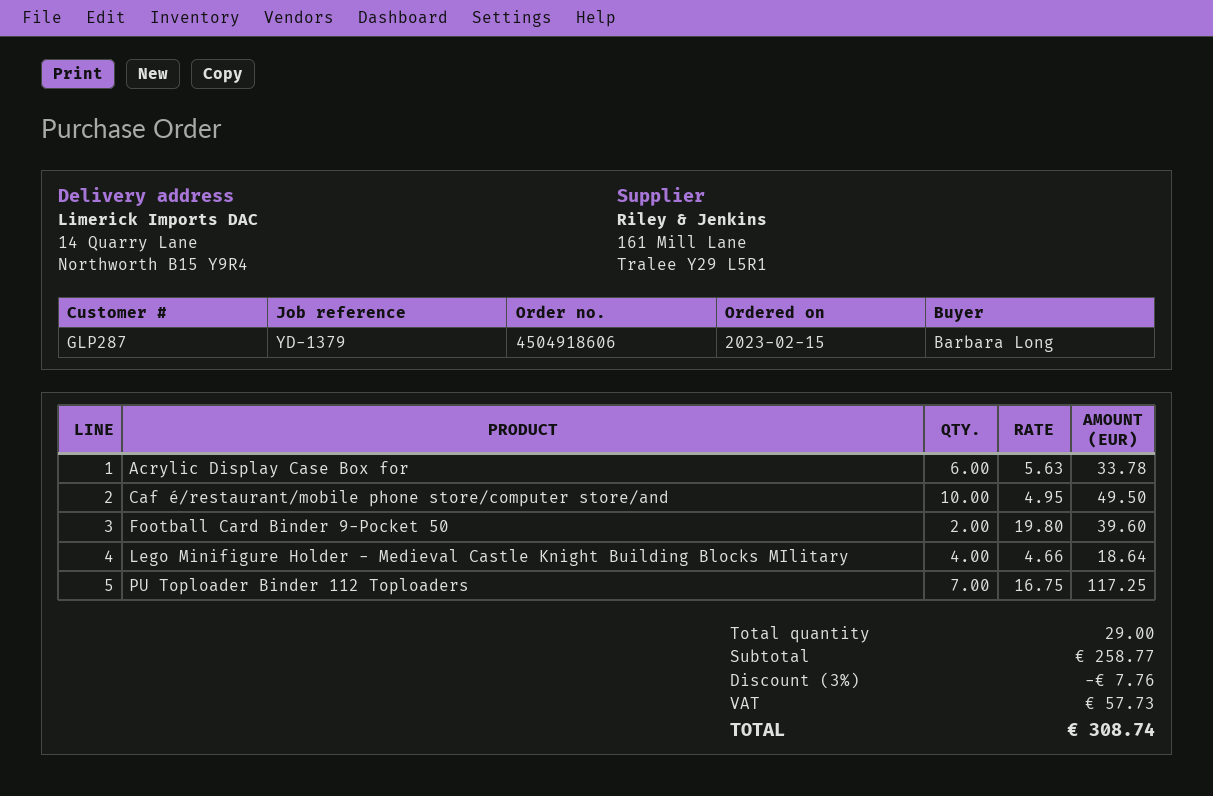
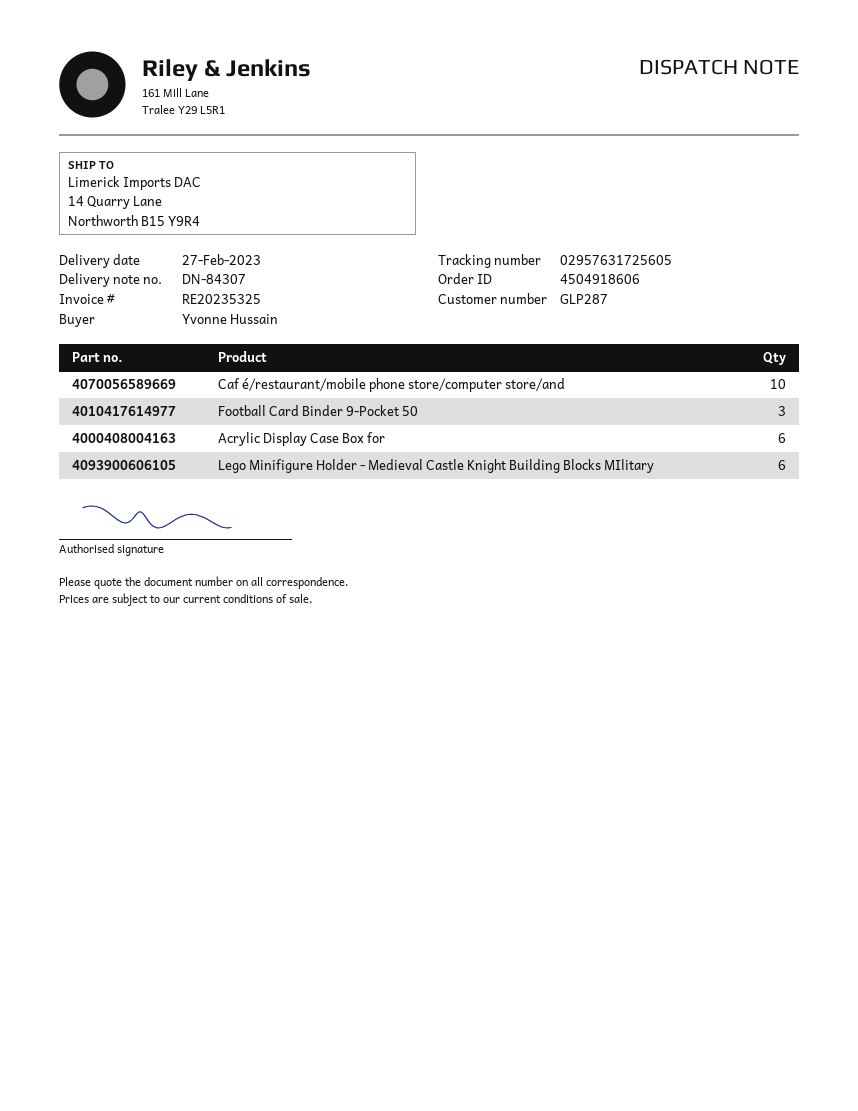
ordered by: Barbara Long -> Yvonne Hussain
Football Card Binder 9-Pocket 50: 2 -> 3
Lego Minifigure Holder - Medieval Castle Knight Building Blocks MIlitary: 4 -> 6
PU Toploader Binder 112 Toploaders: 7 -> none

